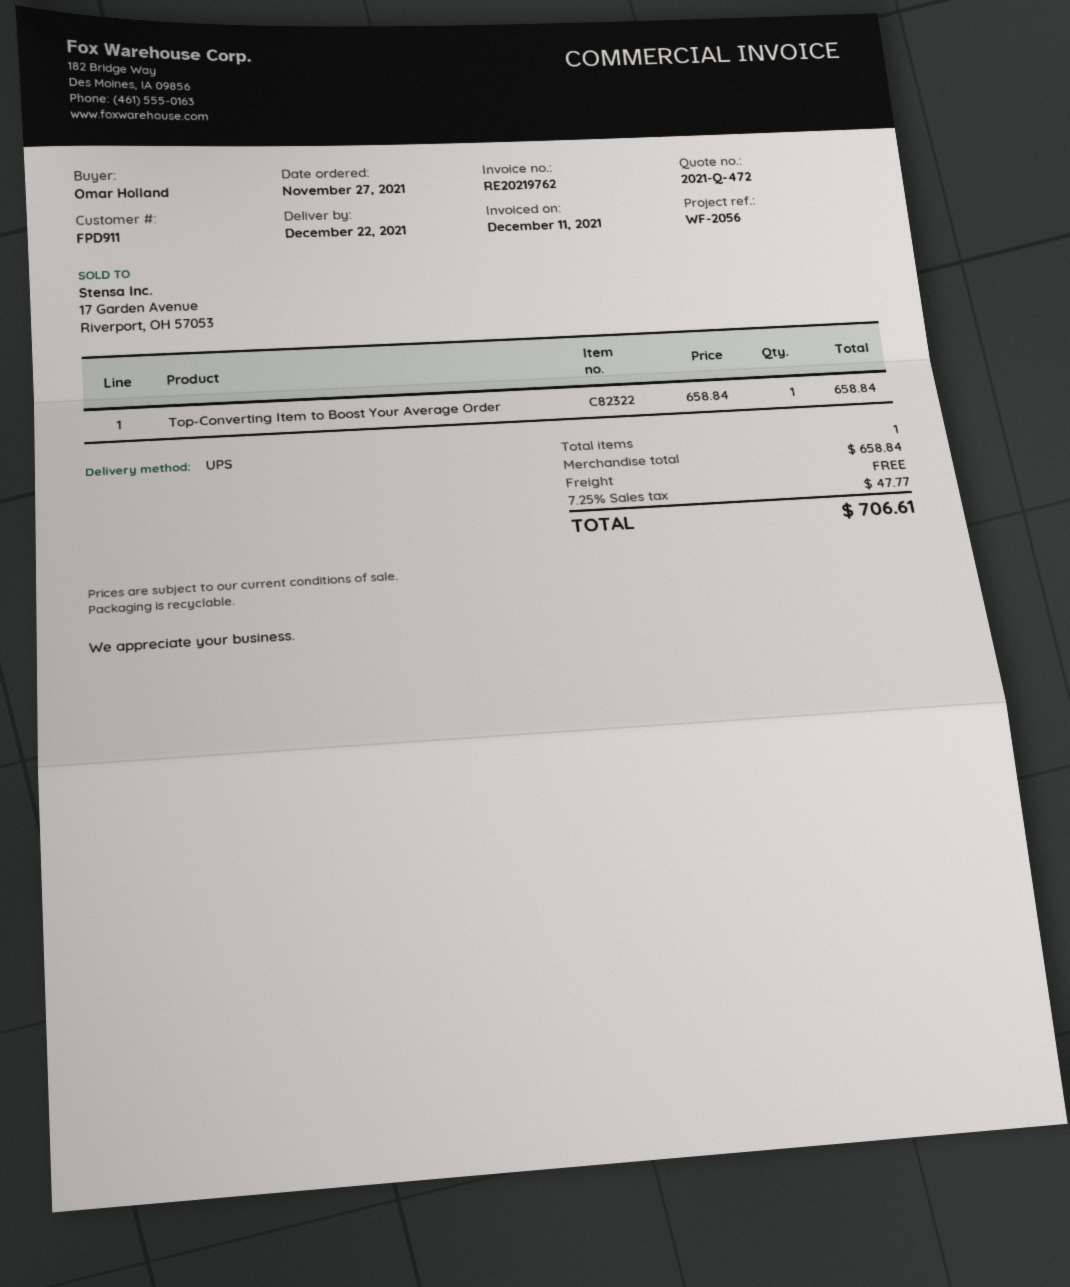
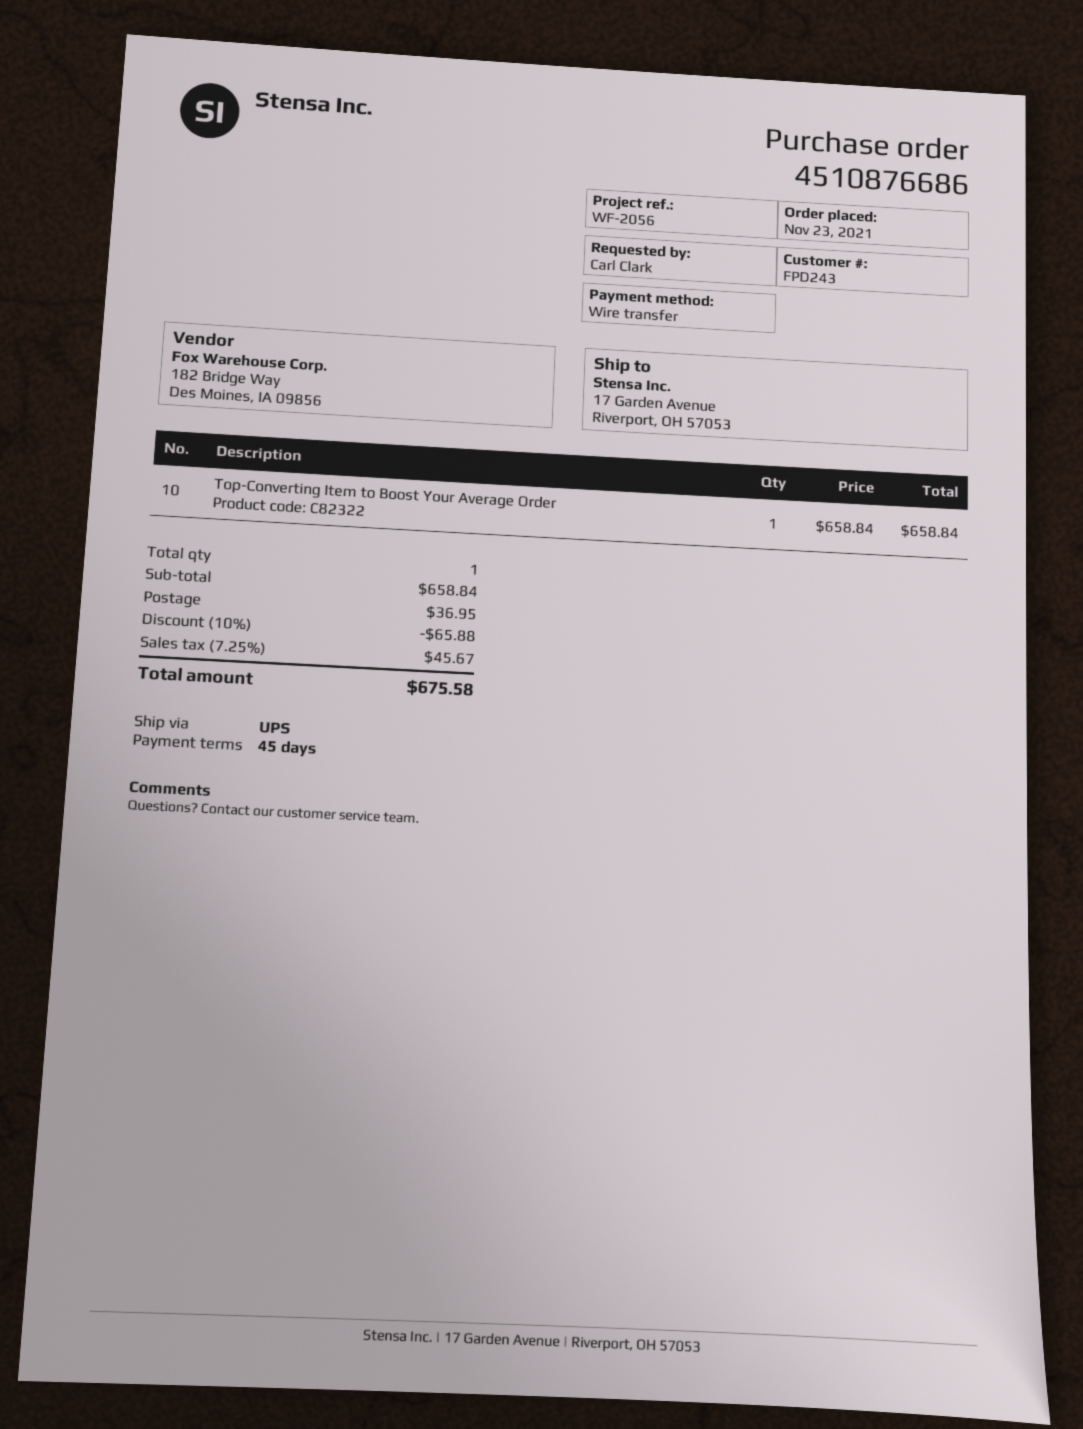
order date: 2021-11-27 -> 2021-11-23
customer number: FPD911 -> FPD243
ordered by: Omar Holland -> Carl Clark
discount: none -> 10% = 65.88
shipping: 0.00 -> 36.95
tax: 7.25% = 47.77 -> 7.25% = 45.67
total: 706.61 -> 675.58

